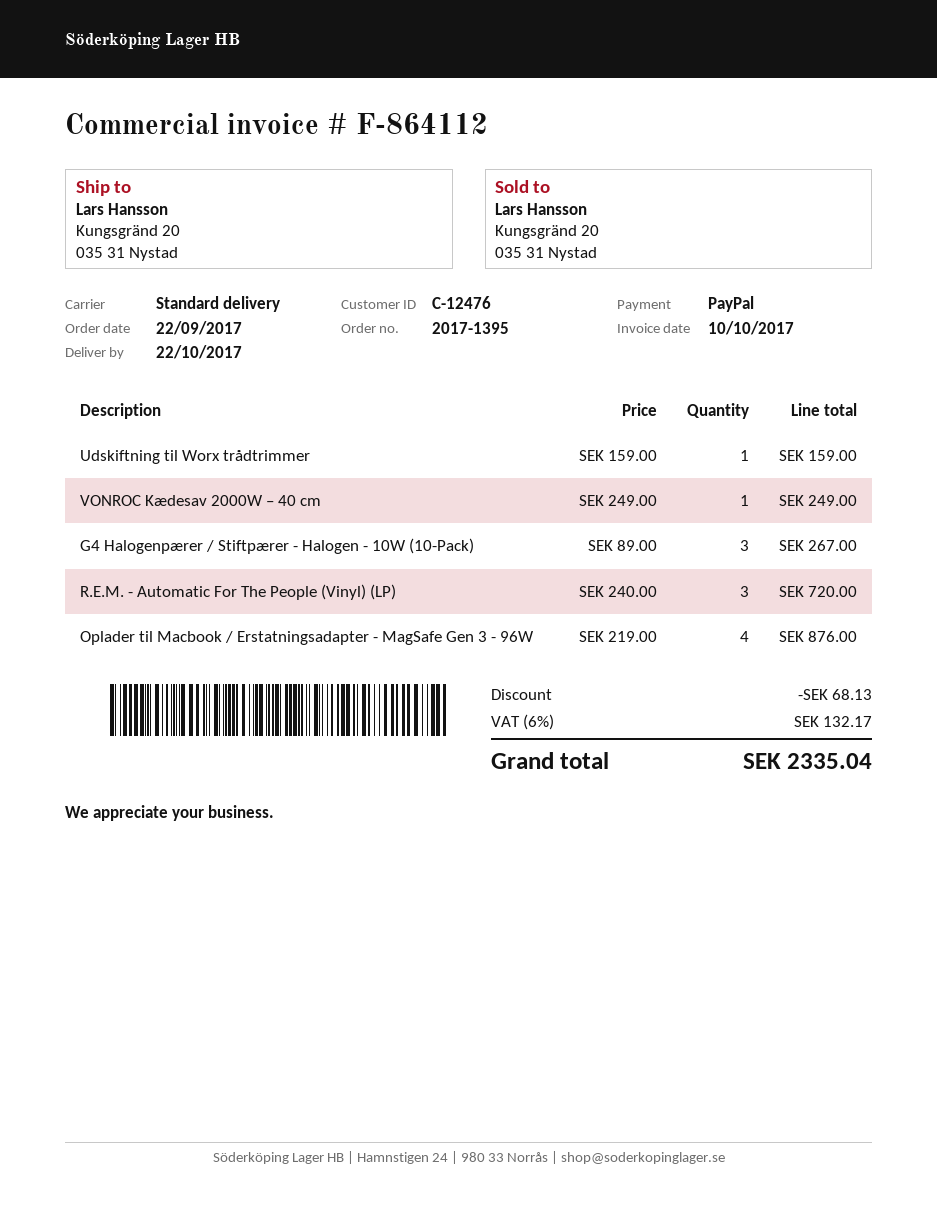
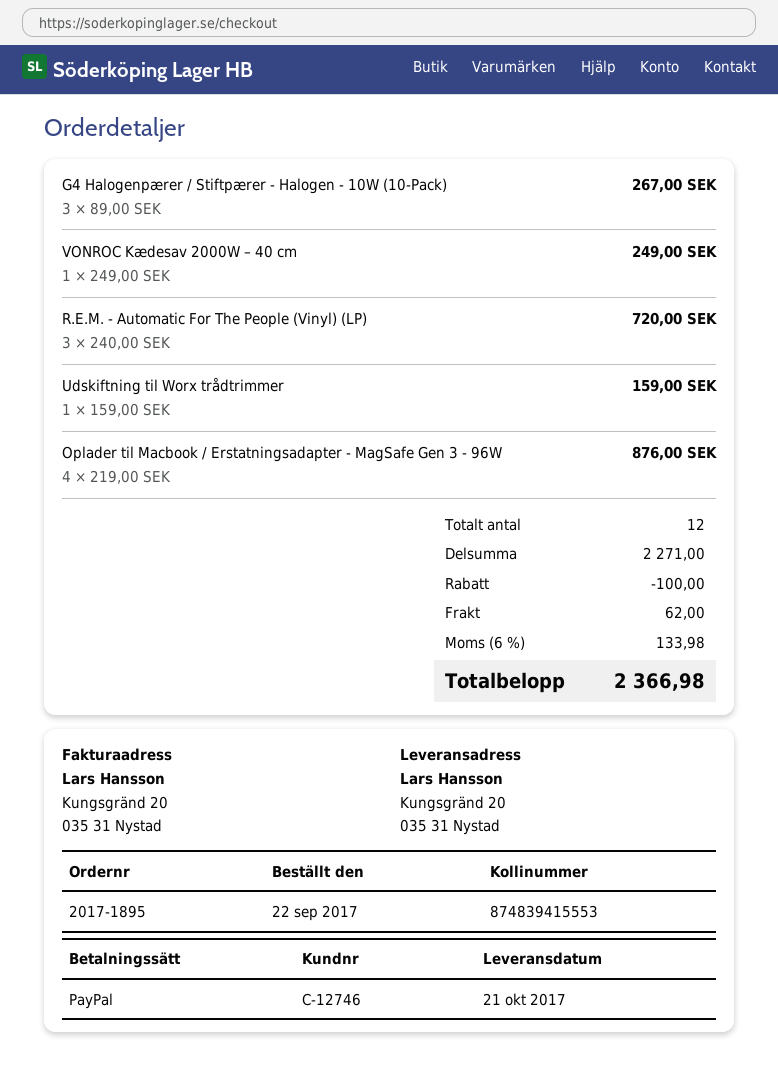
order number: 2017-1395 -> 2017-1895
delivery date: 2017-10-22 -> 2017-10-21
customer number: C-12476 -> C-12746
discount: 68.13 -> 100.00
shipping: none -> 62.00
tax: 6% = 132.17 -> 6% = 133.98
total: 2335.04 -> 2366.98

